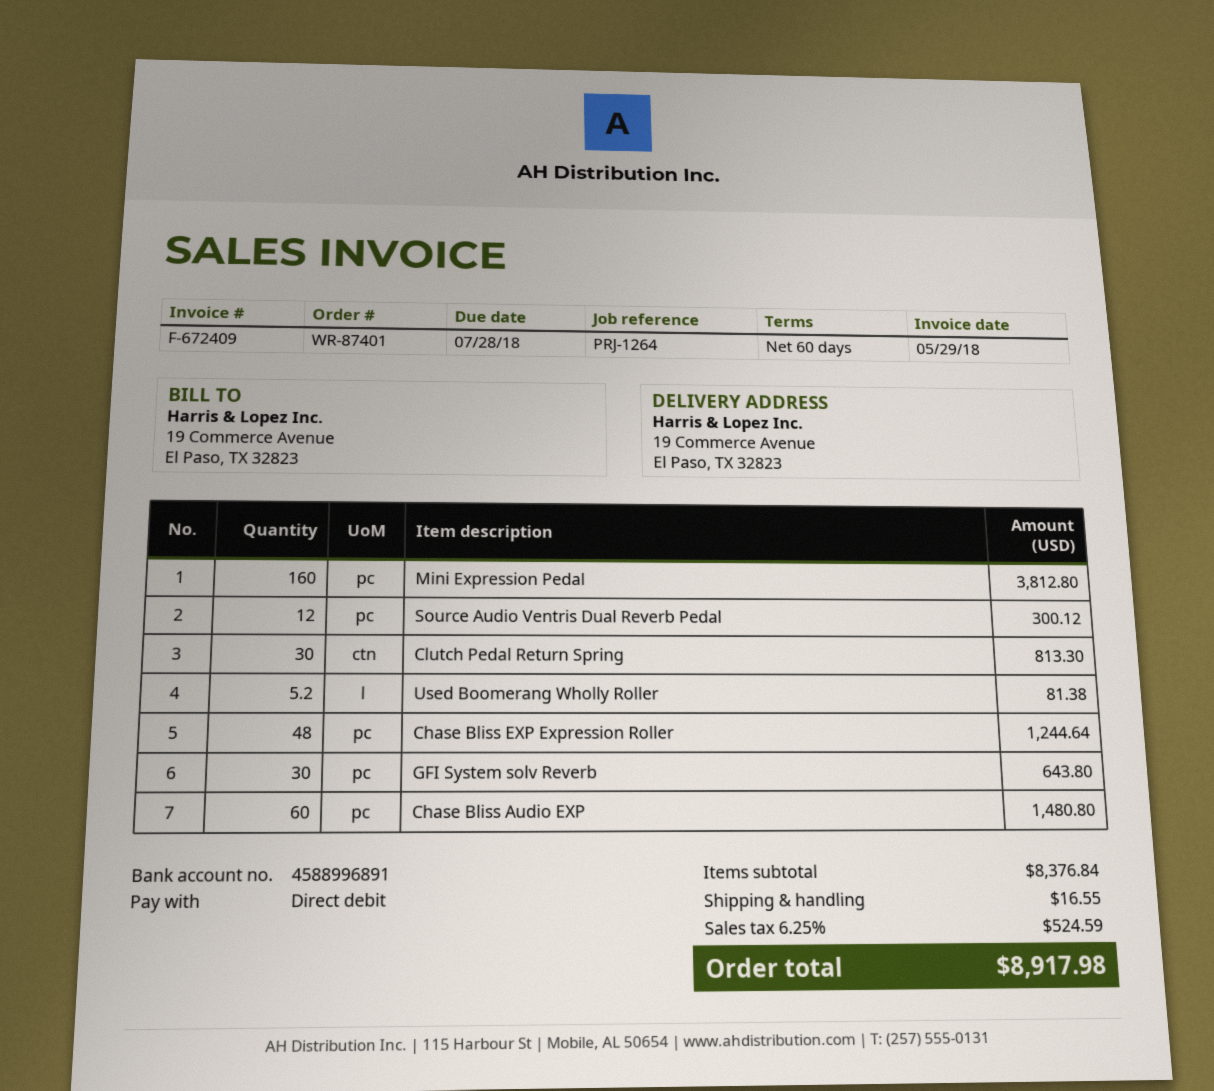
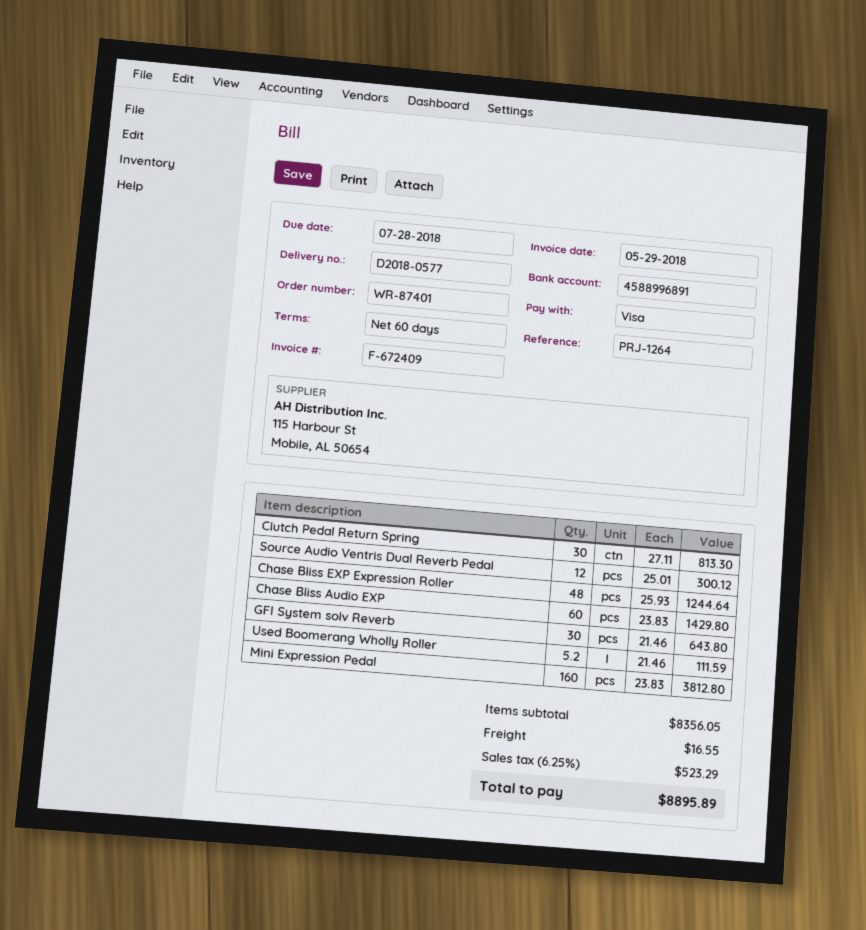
payment method: direct debit -> Visa
Used Boomerang Wholly Roller: 5.2 for 81.38 -> 5.2 for 111.59
Chase Bliss Audio EXP: 60 for 1480.80 -> 60 for 1429.80
subtotal: 8376.84 -> 8356.05
tax: 6.25% = 524.59 -> 6.25% = 523.29
total: 8917.98 -> 8895.89

